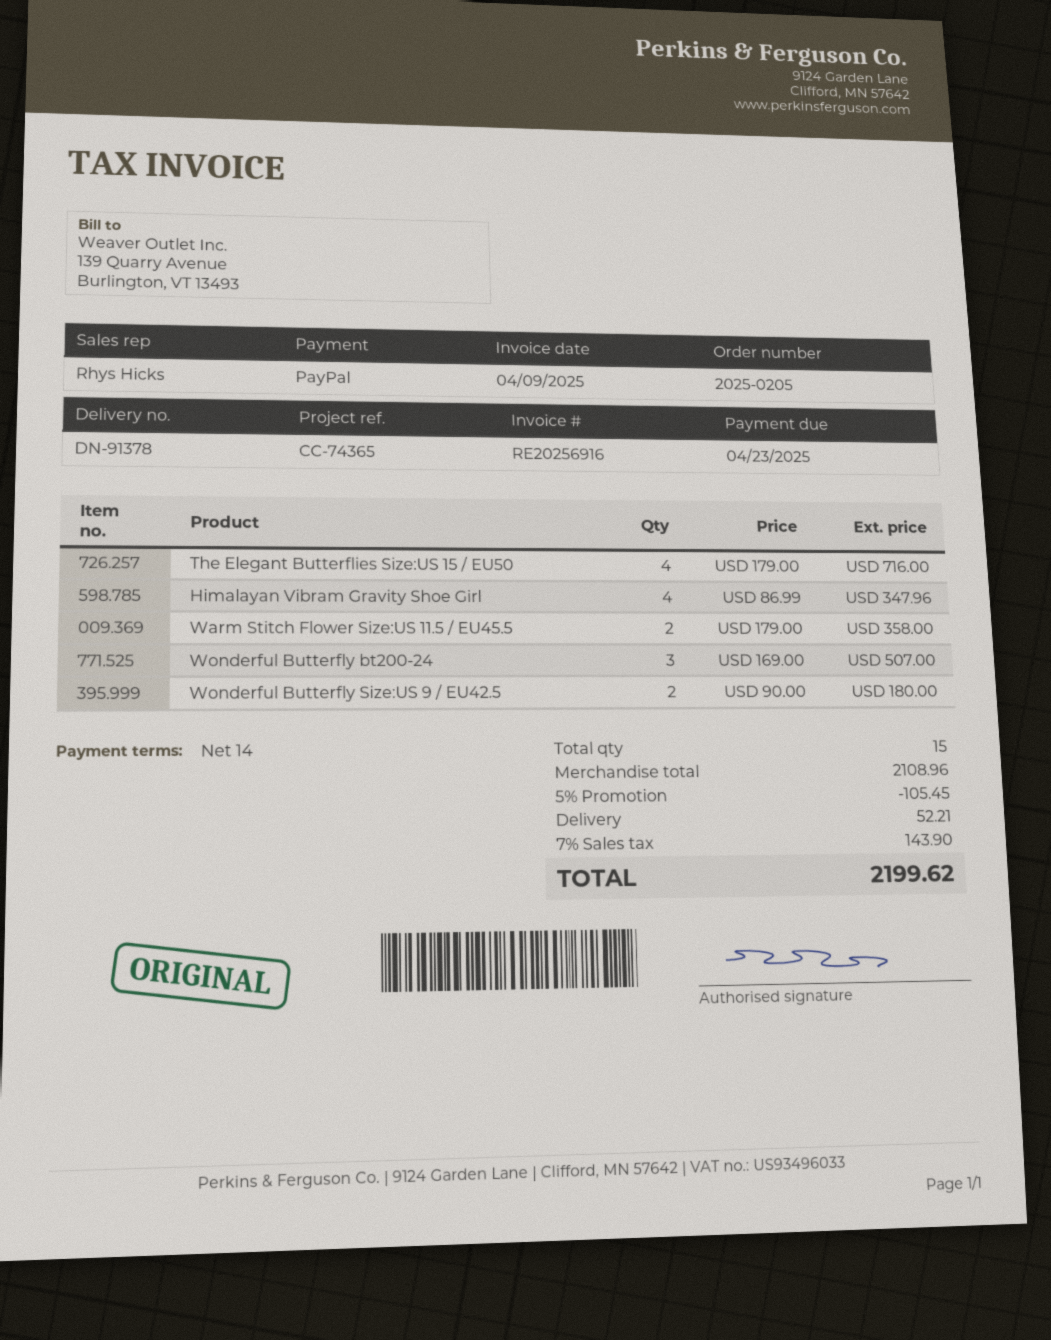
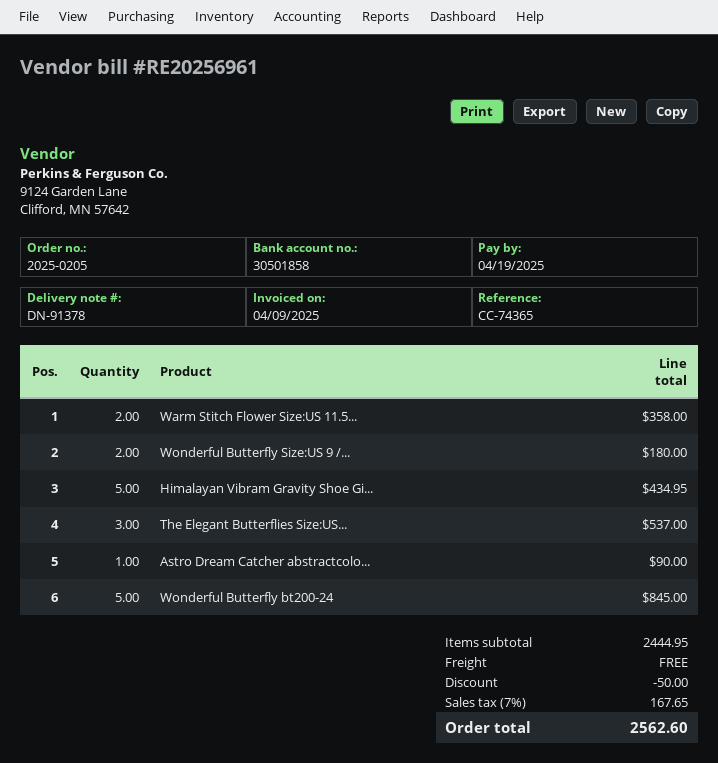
invoice number: RE20256916 -> RE20256961
due date: 2025-04-23 -> 2025-04-19
The Elegant Butterflies Size:US 15 / EU50: 4 for 716.00 -> 3 for 537.00
Himalayan Vibram Gravity Shoe Girl: 4 for 347.96 -> 5 for 434.95
Wonderful Butterfly bt200-24: 3 for 507.00 -> 5 for 845.00
Astro Dream Catcher abstractcolo...: none -> 1 for 90.00
subtotal: 2108.96 -> 2444.95
discount: 105.45 -> 50.00
shipping: 52.21 -> 0.00
tax: 7% = 143.90 -> 7% = 167.65
total: 2199.62 -> 2562.60

